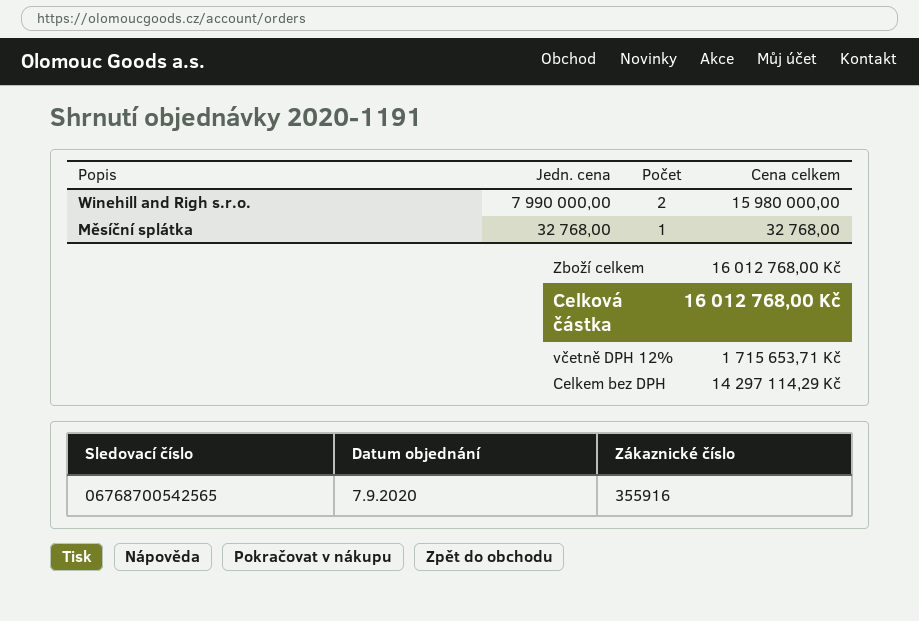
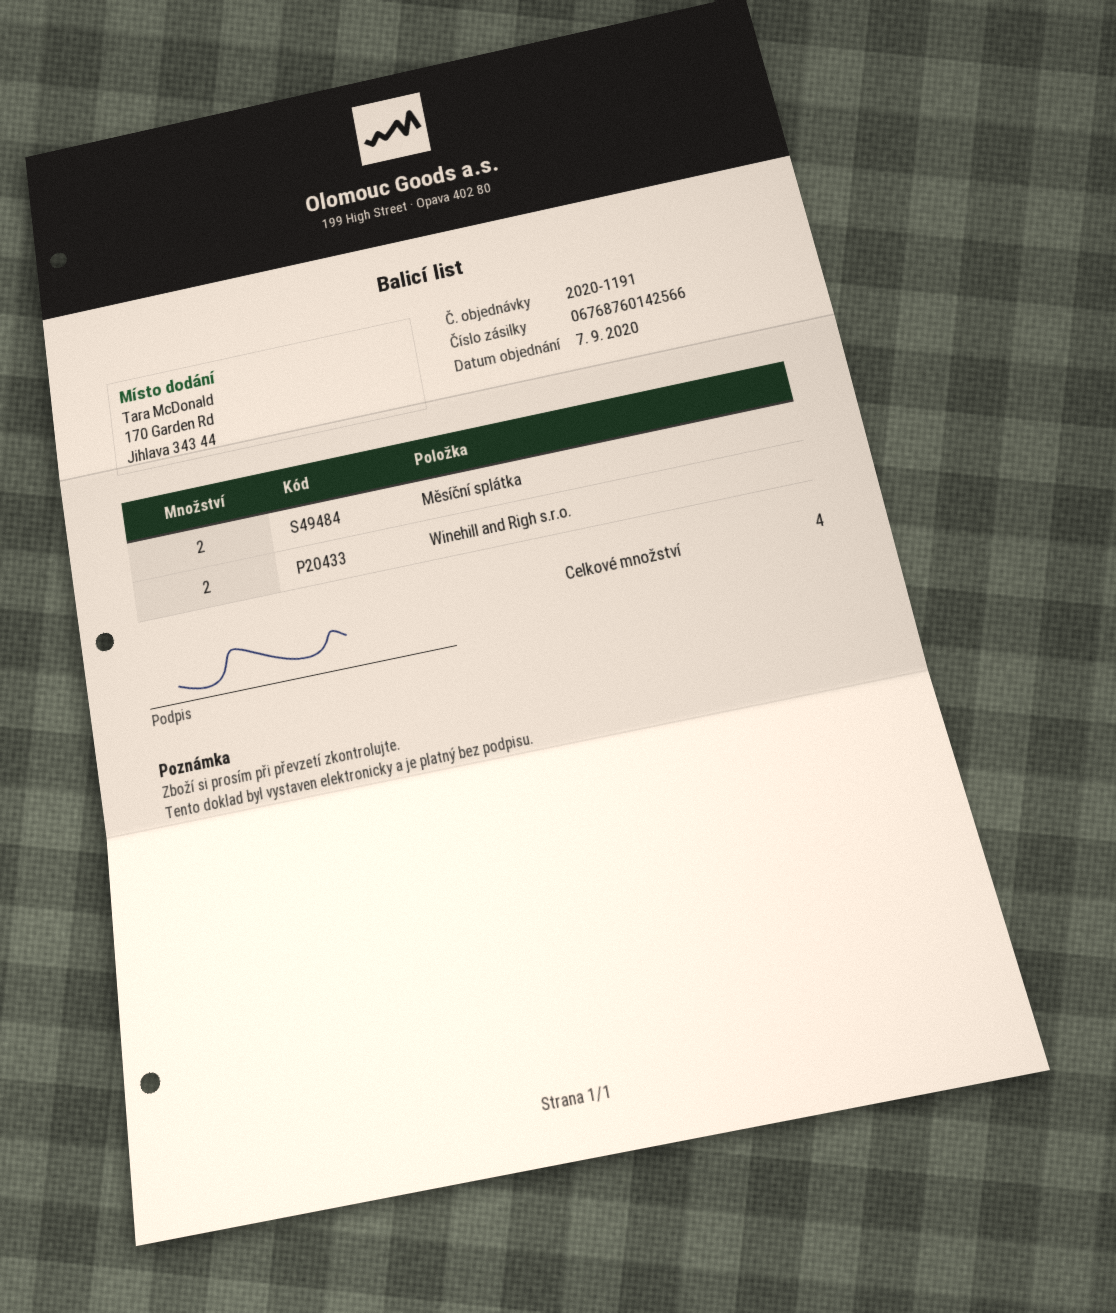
tracking number: 06768700542565 -> 06768760142566
Měsíční splátka: 1 -> 2

